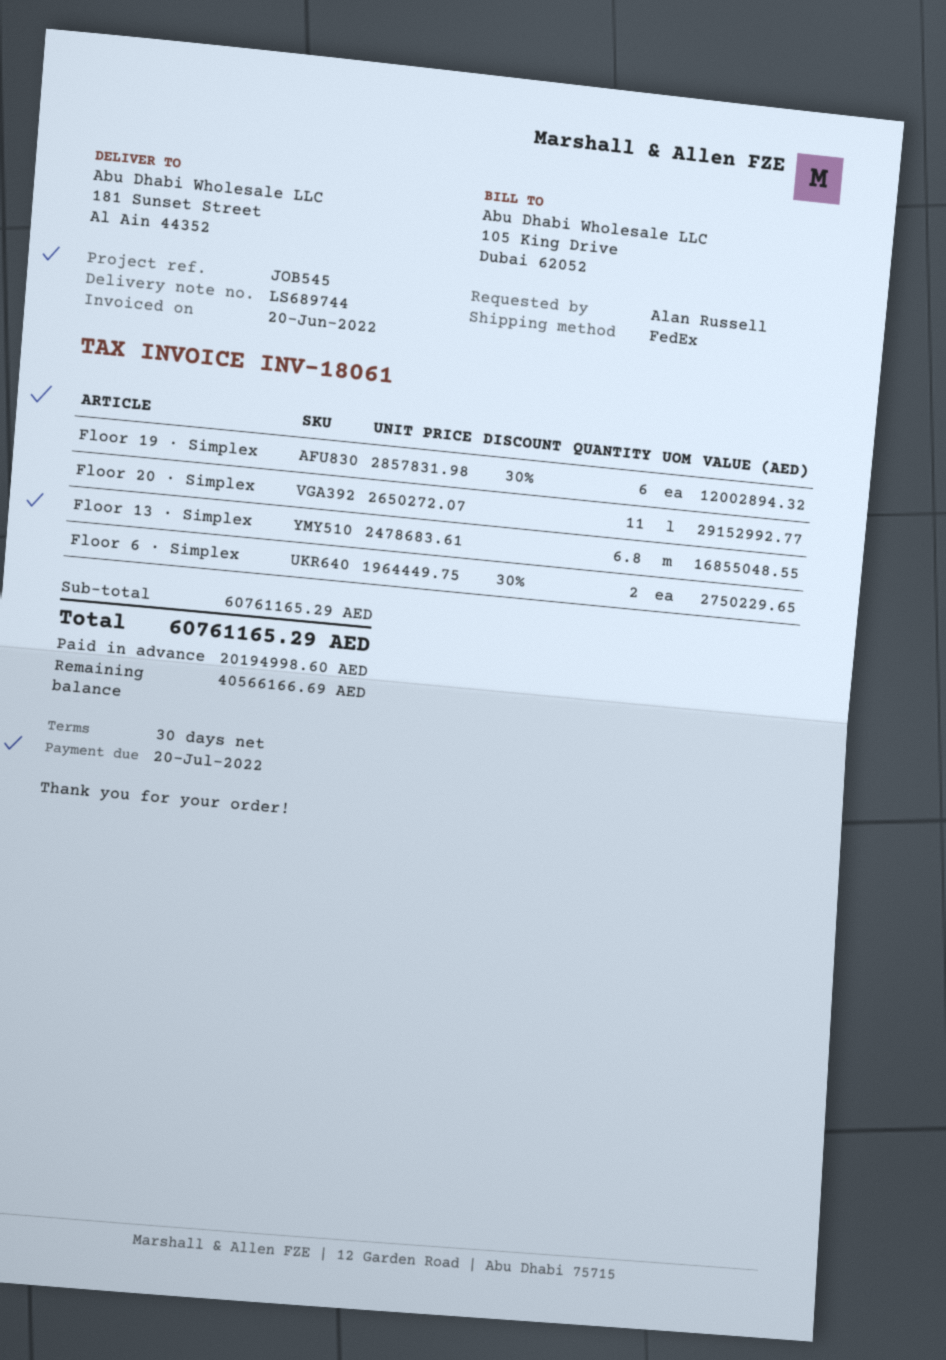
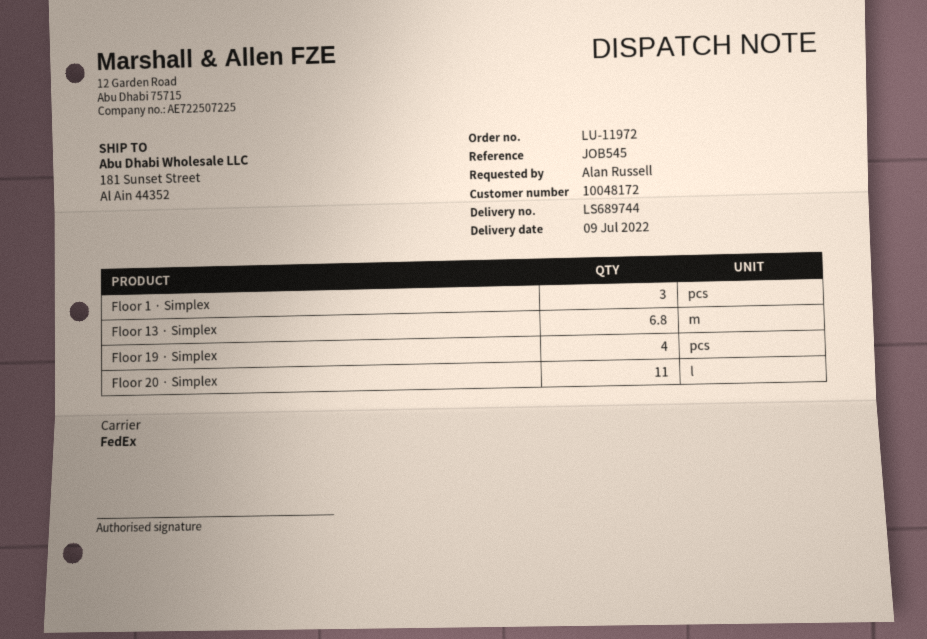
Floor 19 · Simplex: 6 -> 4
Floor 6 · Simplex: 2 -> none
Floor 1 · Simplex: none -> 3

